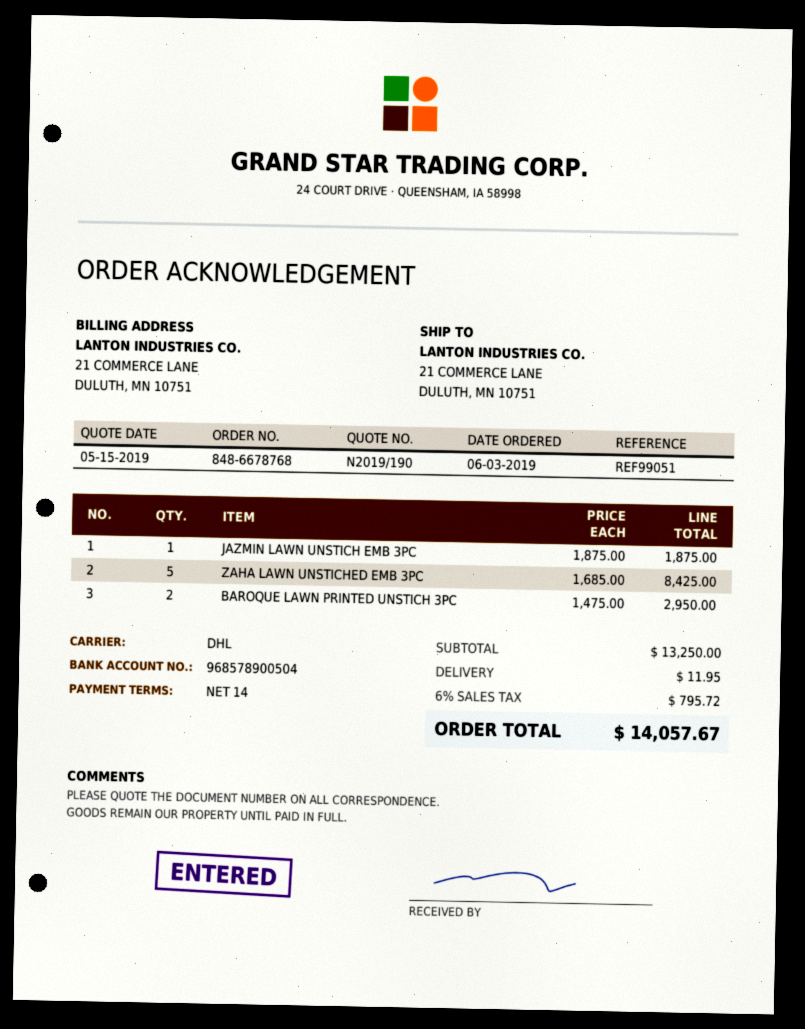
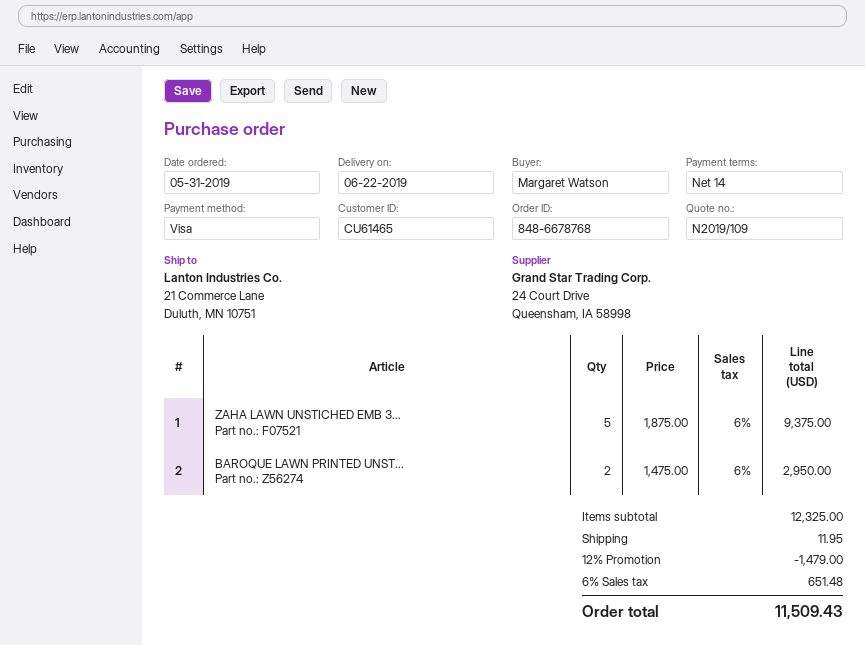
quote number: N2019/190 -> N2019/109
order date: 2019-06-03 -> 2019-05-31
JAZMIN LAWN UNSTICH EMB 3PC: 1 x 1875.00 = 1875.00 -> none
ZAHA LAWN UNSTICHED EMB 3PC: 5 x 1685.00 = 8425.00 -> 5 x 1875.00 = 9375.00
subtotal: 13250.00 -> 12325.00
discount: none -> 12% = 1479.00
tax: 6% = 795.72 -> 6% = 651.48
total: 14057.67 -> 11509.43

